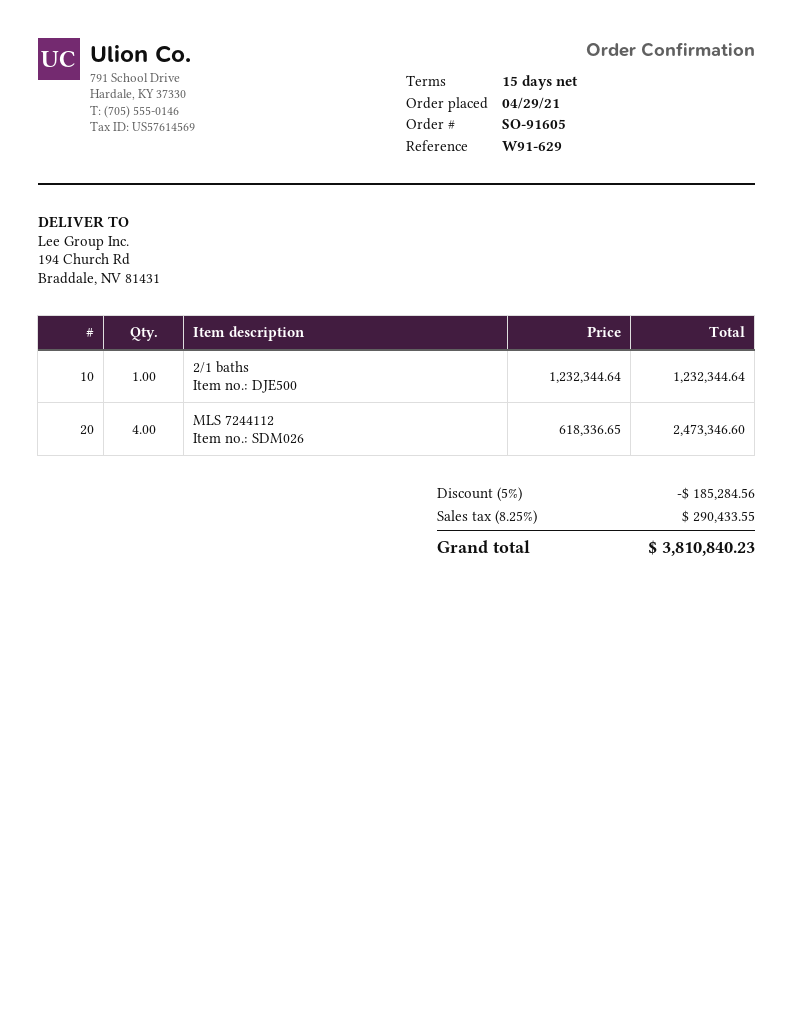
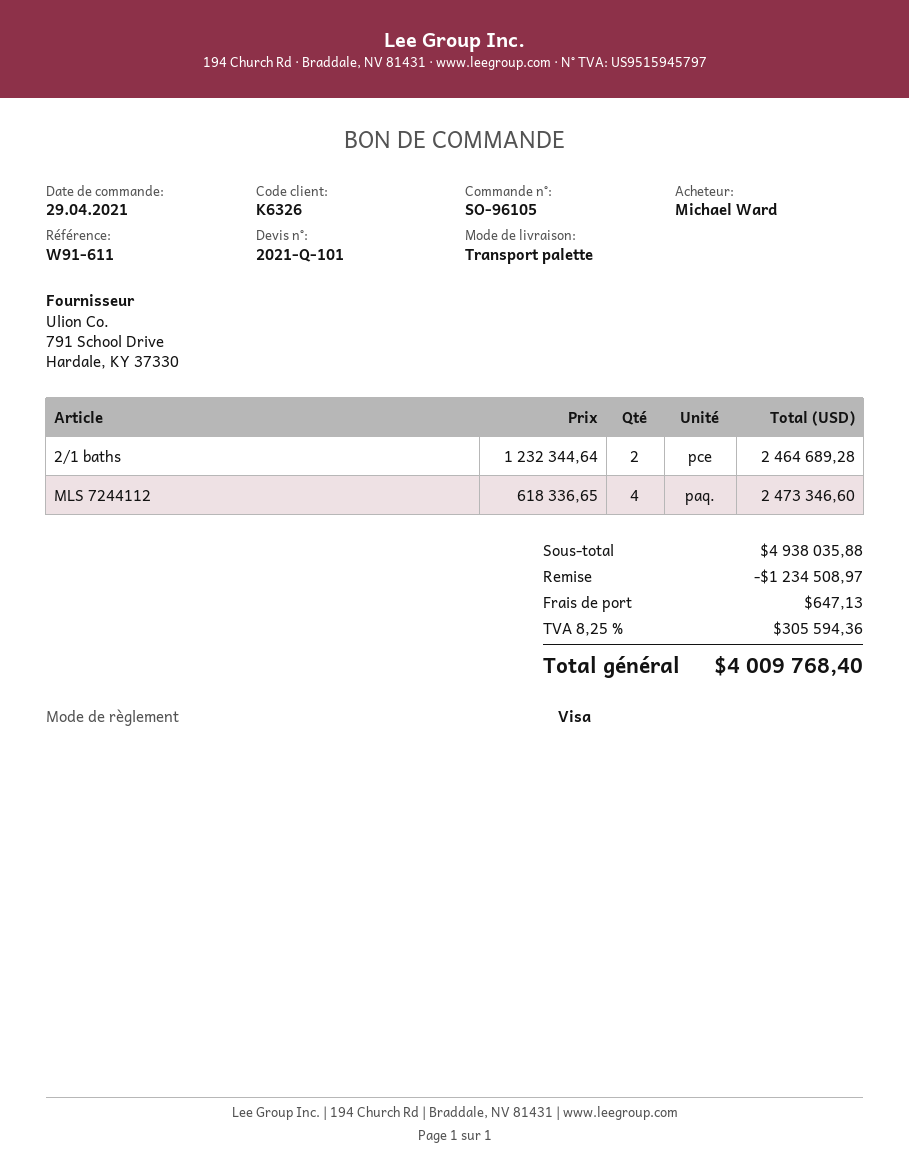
order number: SO-91605 -> SO-96105
reference: W91-629 -> W91-611
2/1 baths: 1 x 1232344.64 = 1232344.64 -> 2 x 1232344.64 = 2464689.28
discount: 185284.56 -> 1234508.97
shipping: none -> 647.13
tax: 8.25% = 290433.55 -> 8.25% = 305594.36
total: 3810840.23 -> 4009768.40

